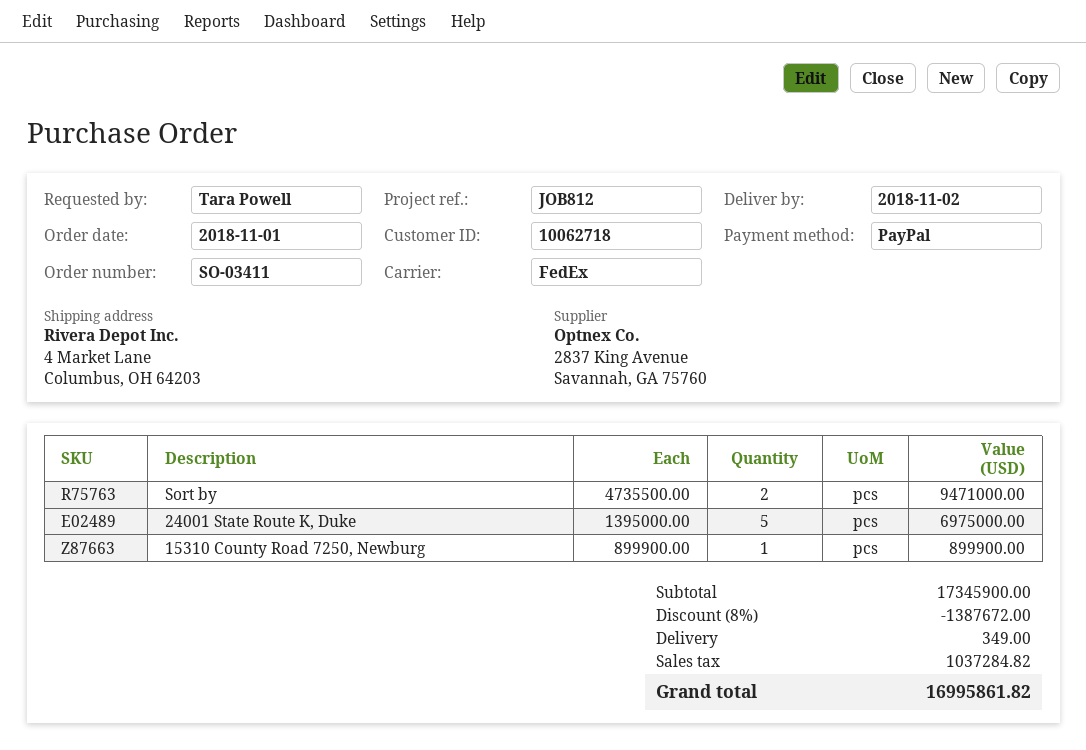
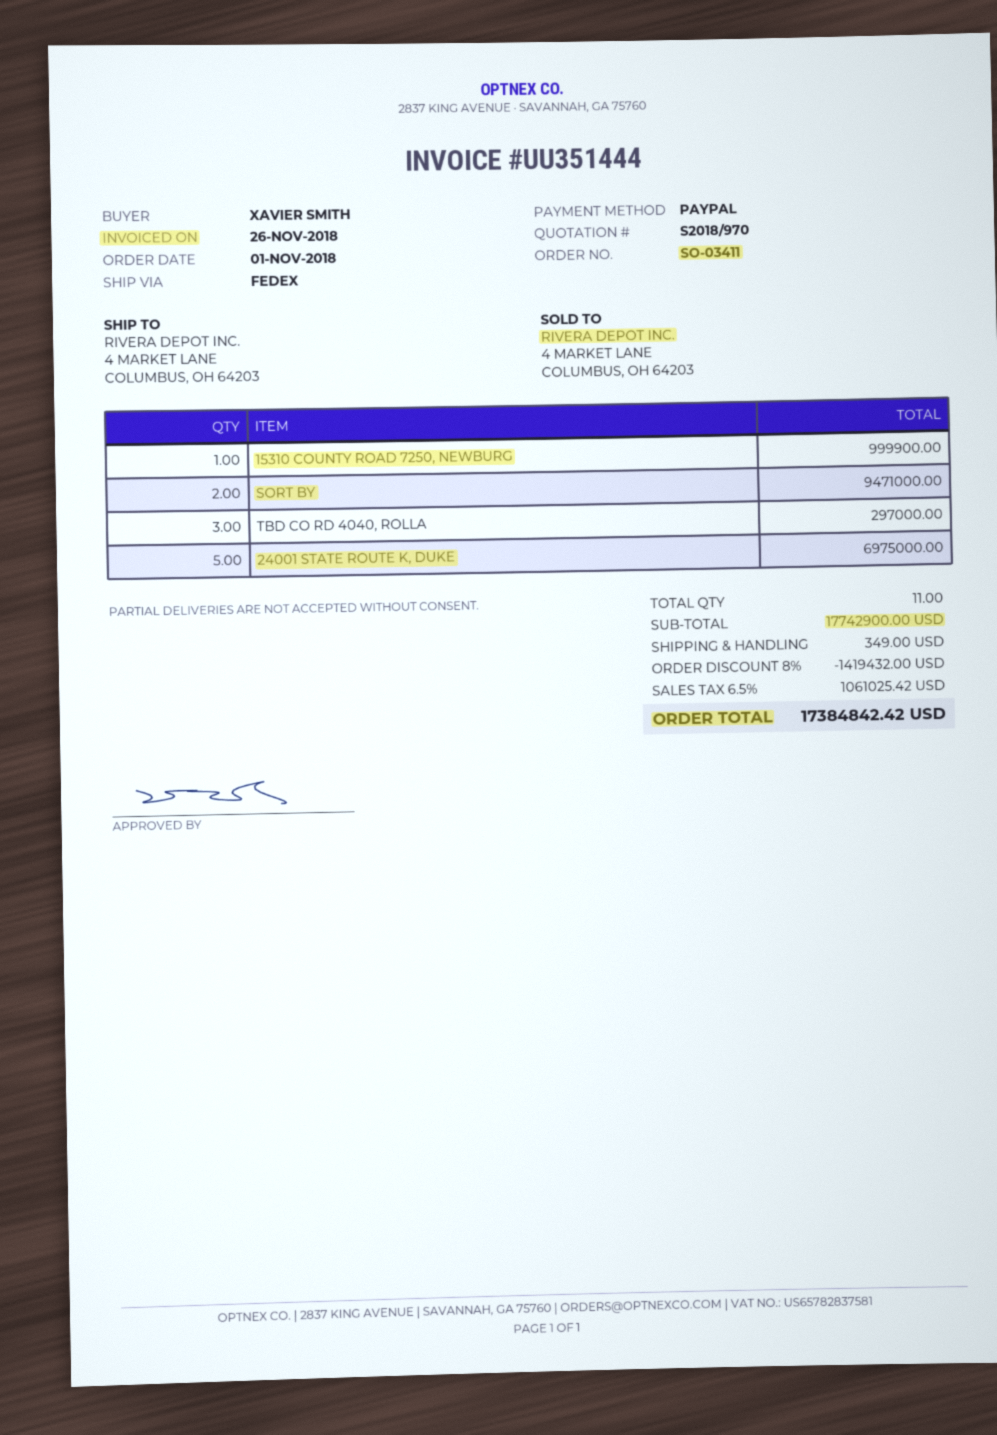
ordered by: Tara Powell -> XAVIER SMITH
15310 County Road 7250, Newburg: 1 for 899900.00 -> 1 for 999900.00
TBD CO RD 4040, ROLLA: none -> 3 for 297000.00
subtotal: 17345900.00 -> 17742900.00
discount: 8% = 1387672.00 -> 8% = 1419432.00
tax: 1037284.82 -> 1061025.42
total: 16995861.82 -> 17384842.42

